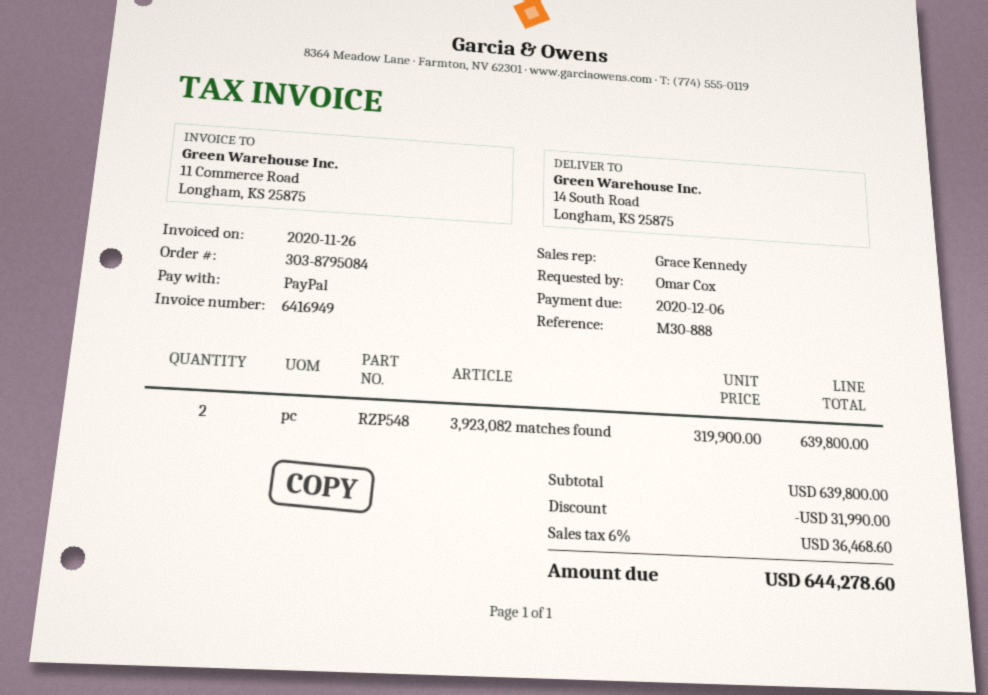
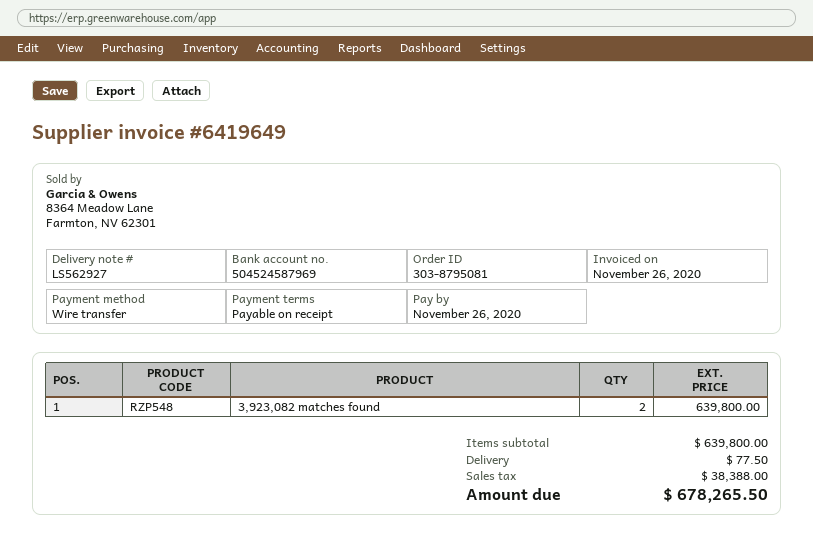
order number: 303-8795084 -> 303-8795081
invoice number: 6416949 -> 6419649
due date: 2020-12-06 -> 2020-11-26
payment method: PayPal -> bank transfer
discount: 31990.00 -> none
shipping: none -> 77.50
tax: 36468.60 -> 38388.00
total: 644278.60 -> 678265.50

